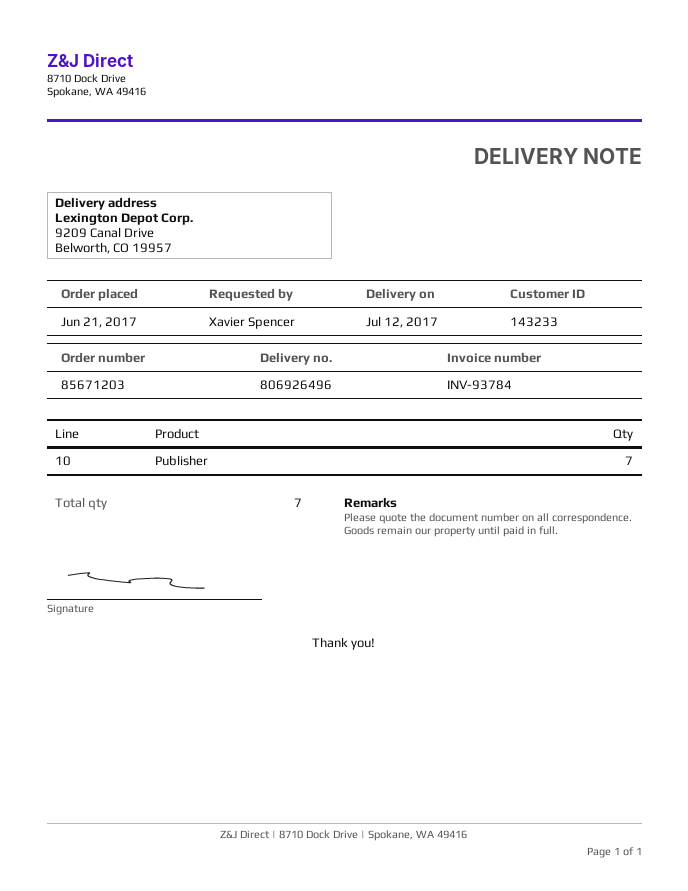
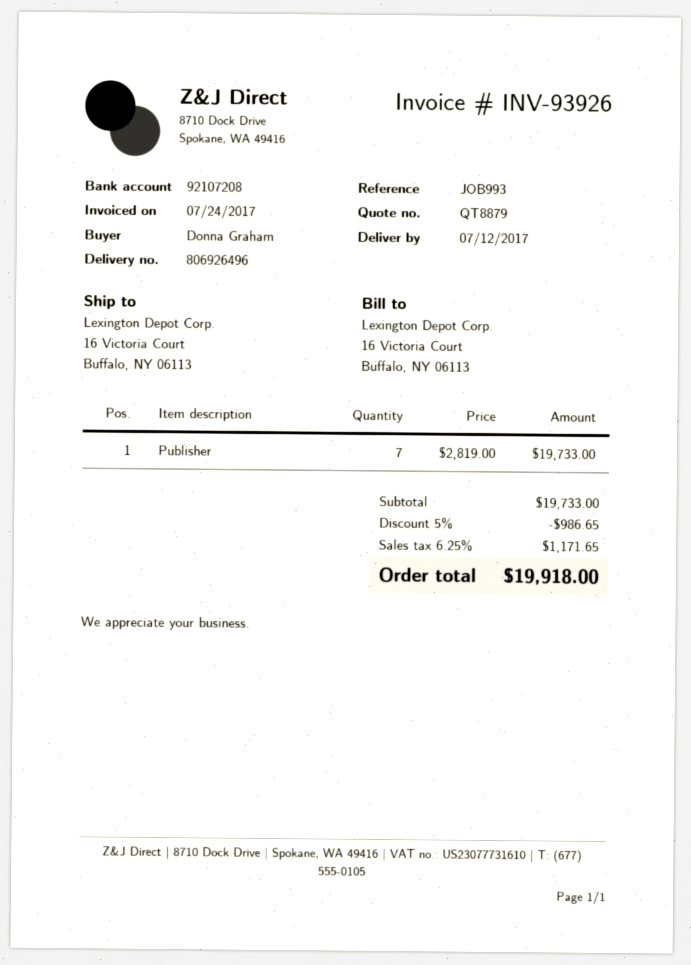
invoice number: INV-93784 -> INV-93926
ordered by: Xavier Spencer -> Donna Graham
ship to: 9209 Canal Drive, Belworth, CO 19957 -> 16 Victoria Court, Buffalo, NY 06113

